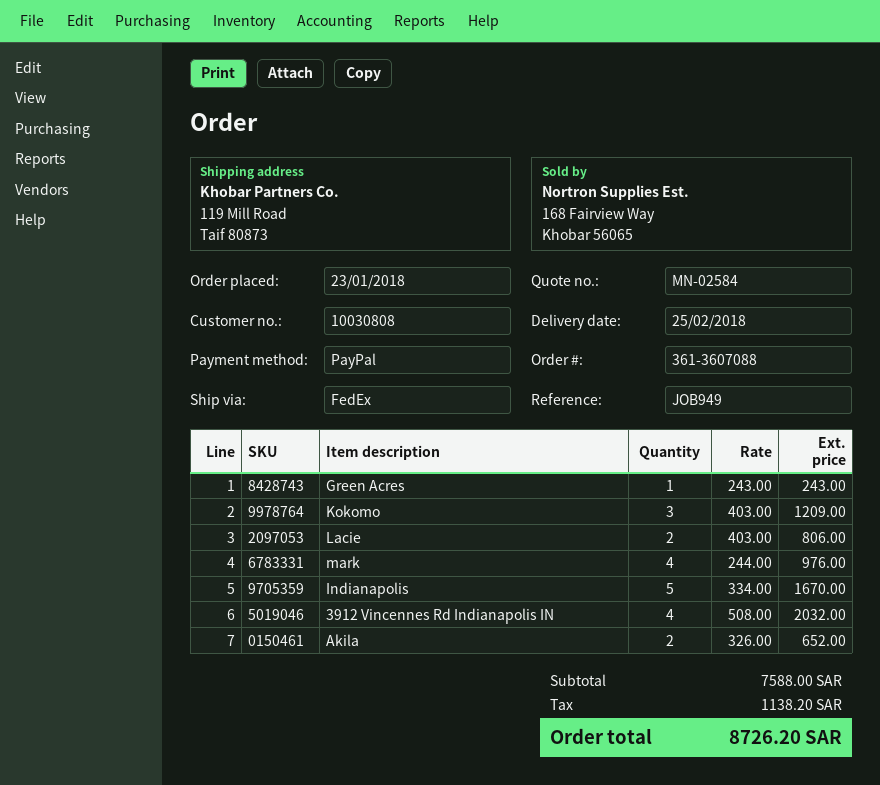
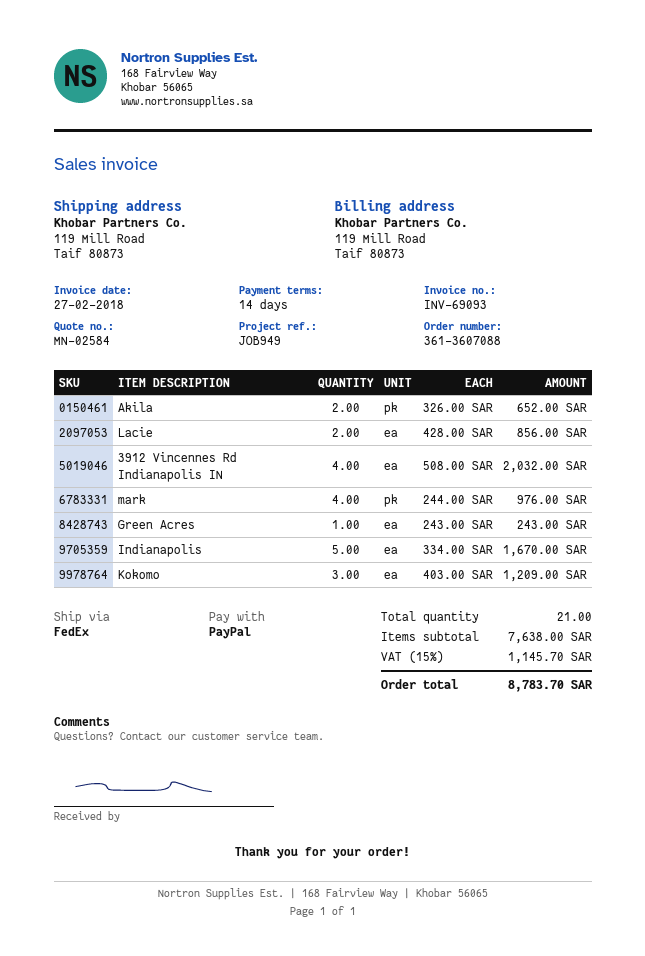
Lacie: 2 x 403.00 = 806.00 -> 2 x 428.00 = 856.00
subtotal: 7588.00 -> 7638.00
tax: 1138.20 -> 1145.70
total: 8726.20 -> 8783.70

